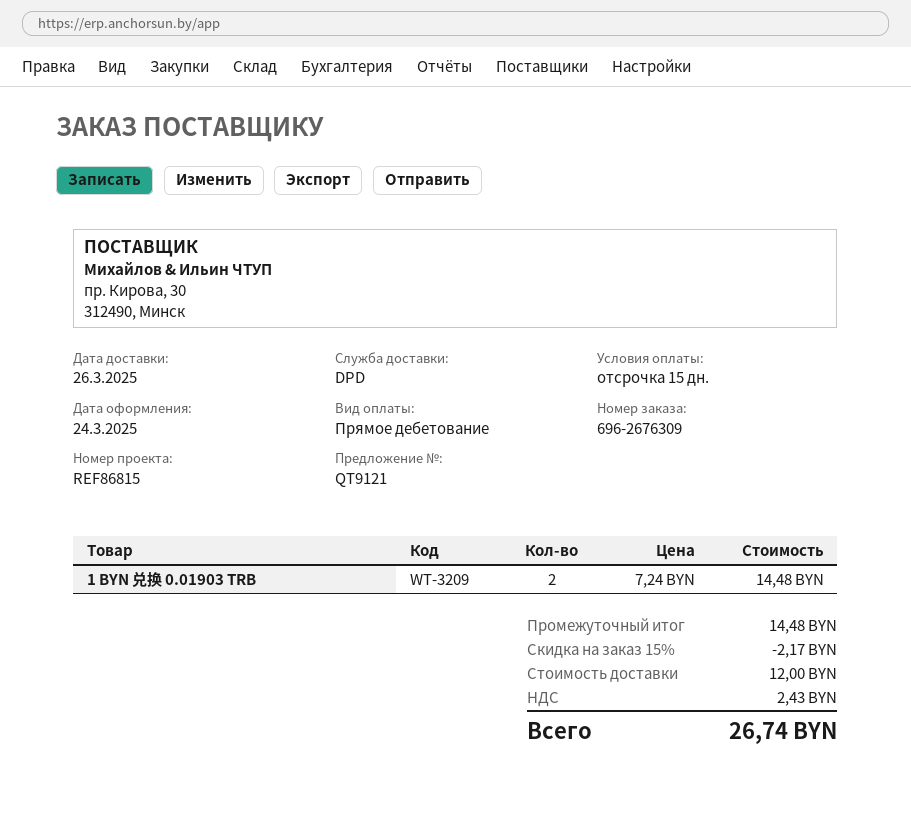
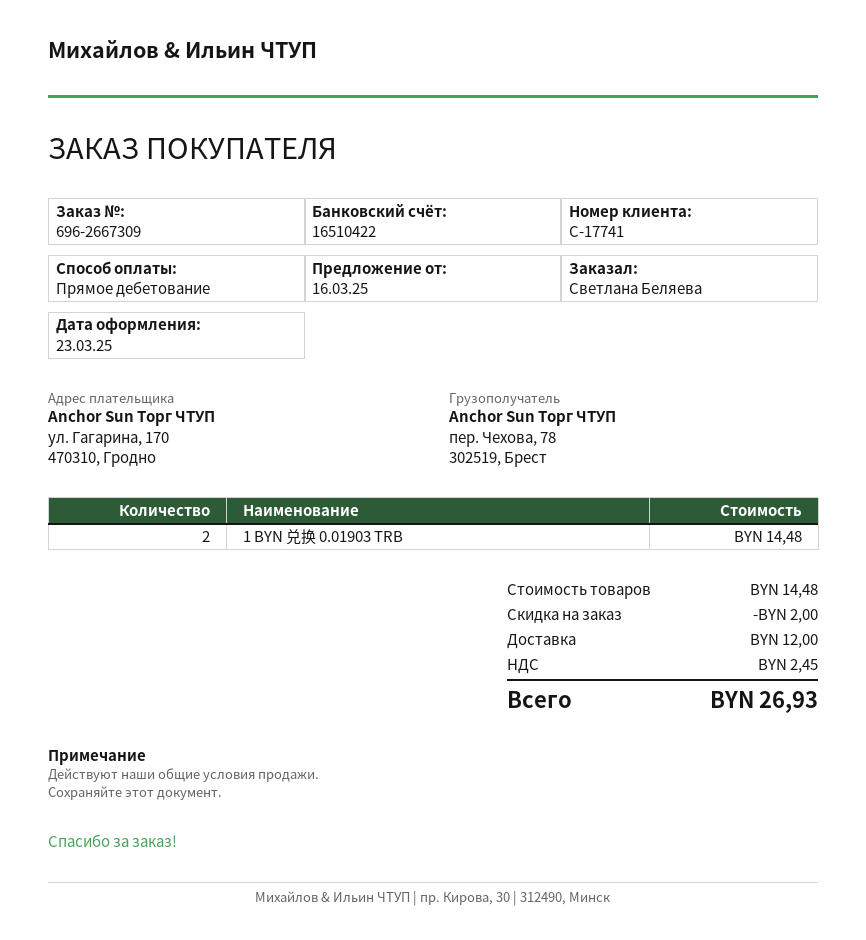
order number: 696-2676309 -> 696-2667309
order date: 2025-03-24 -> 2025-03-23
discount: 2.17 -> 2.00
tax: 2.43 -> 2.45
total: 26.74 -> 26.93

